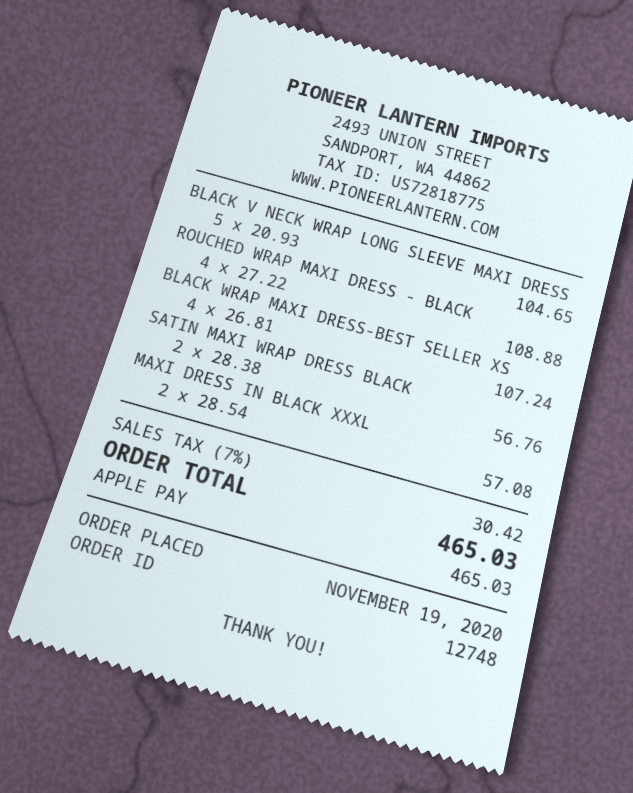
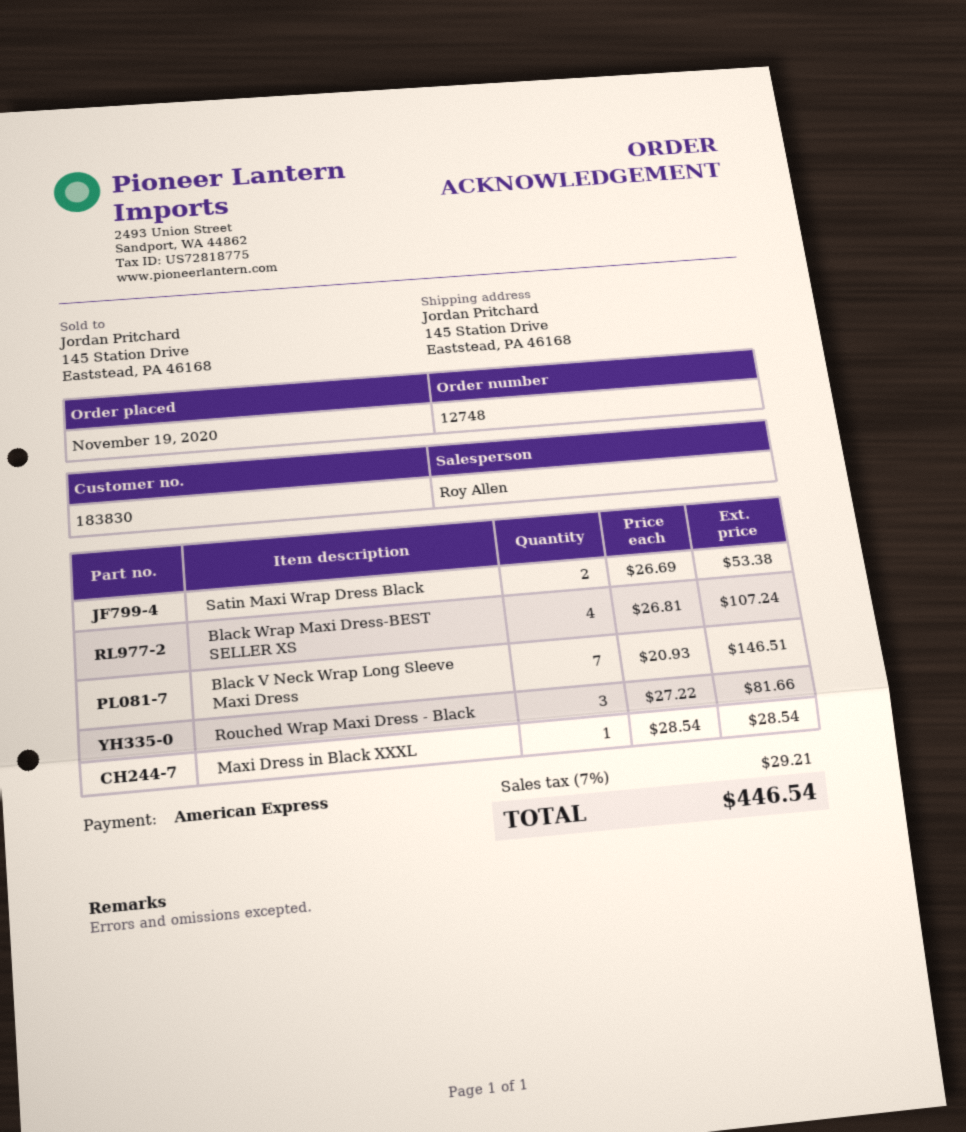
payment method: Apple Pay -> American Express
BLACK V NECK WRAP LONG SLEEVE MAXI DRESS: 5 x 20.93 = 104.65 -> 7 x 20.93 = 146.51
ROUCHED WRAP MAXI DRESS - BLACK: 4 x 27.22 = 108.88 -> 3 x 27.22 = 81.66
SATIN MAXI WRAP DRESS BLACK: 2 x 28.38 = 56.76 -> 2 x 26.69 = 53.38
MAXI DRESS IN BLACK XXXL: 2 x 28.54 = 57.08 -> 1 x 28.54 = 28.54
tax: 7% = 30.42 -> 7% = 29.21
total: 465.03 -> 446.54

